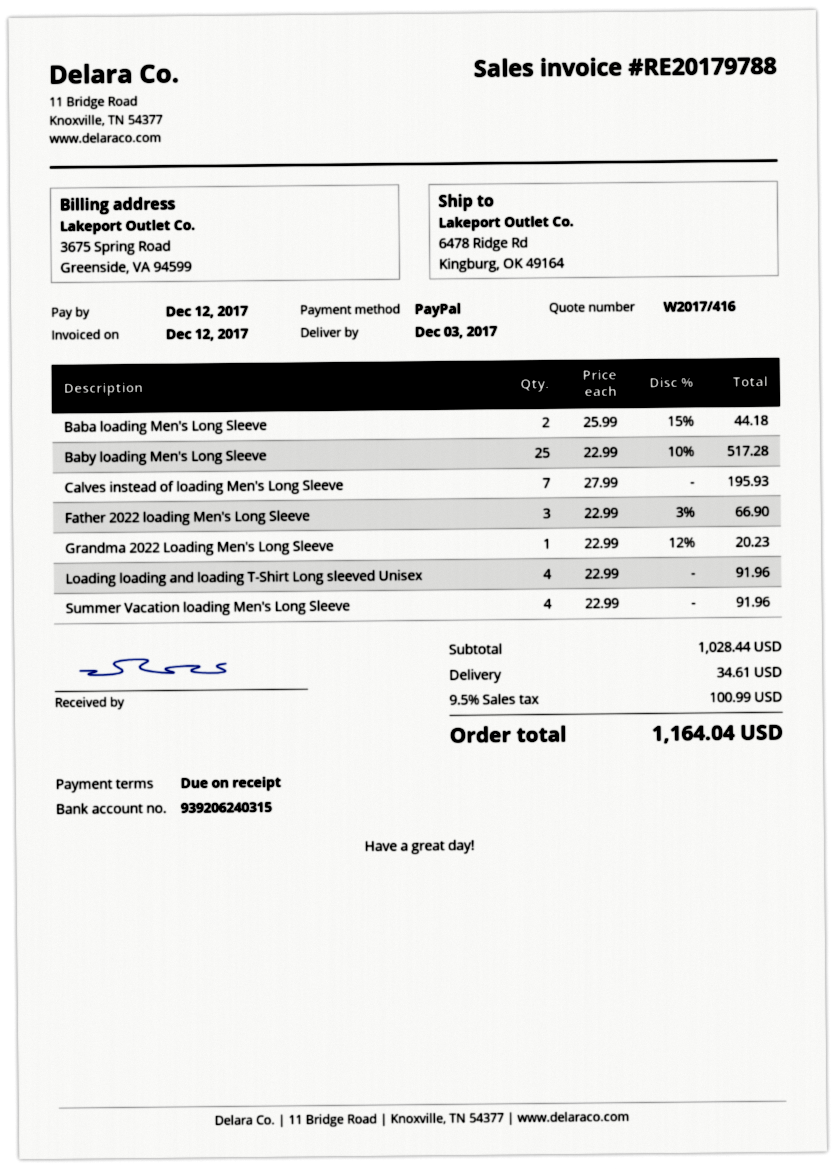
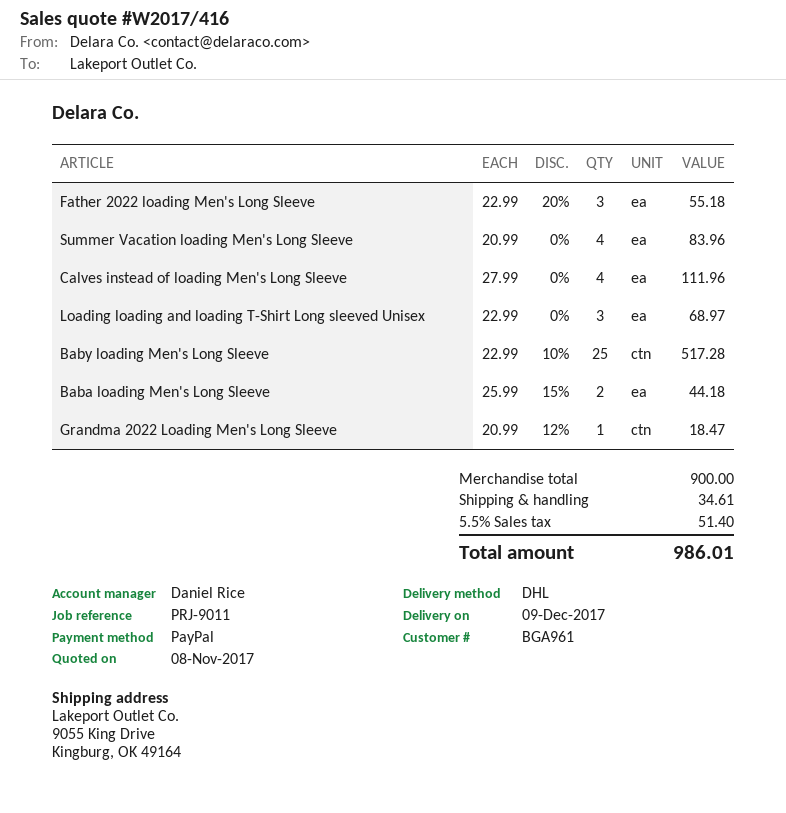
delivery date: 2017-12-03 -> 2017-12-09
ship to: 6478 Ridge Rd, Kingburg, OK 49164 -> 9055 King Drive, Kingburg, OK 49164
Calves instead of loading Men's Long Sleeve: 7 x 27.99 = 195.93 -> 4 x 27.99 = 111.96
Father 2022 loading Men's Long Sleeve: 3 x 22.99 - 3% = 66.90 -> 3 x 22.99 - 20% = 55.18
Grandma 2022 Loading Men's Long Sleeve: 1 x 22.99 - 12% = 20.23 -> 1 x 20.99 - 12% = 18.47
Loading loading and loading T-Shirt Long sleeved Unisex: 4 x 22.99 = 91.96 -> 3 x 22.99 = 68.97
Summer Vacation loading Men's Long Sleeve: 4 x 22.99 = 91.96 -> 4 x 20.99 = 83.96
subtotal: 1028.44 -> 900.00
tax: 9.5% = 100.99 -> 5.5% = 51.40
total: 1164.04 -> 986.01

